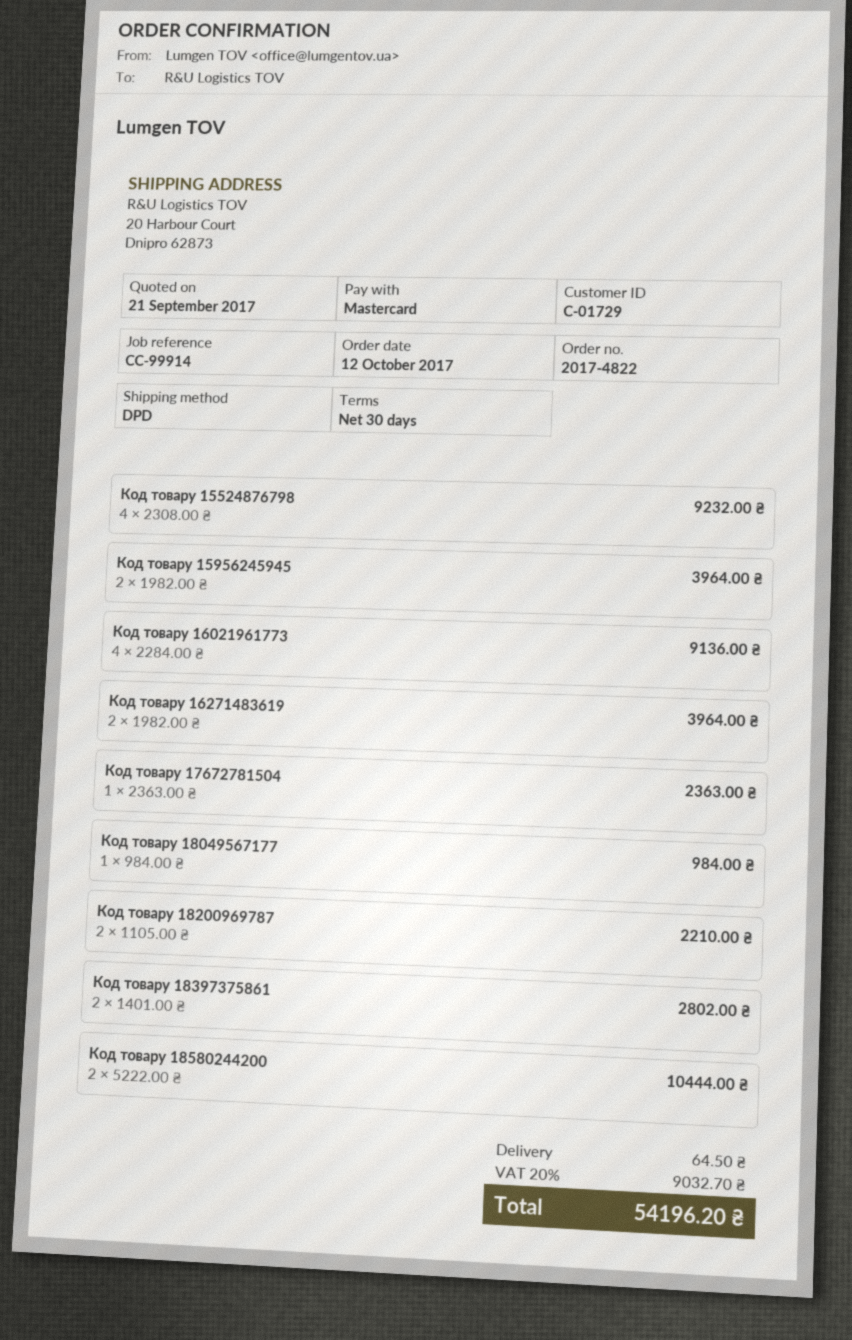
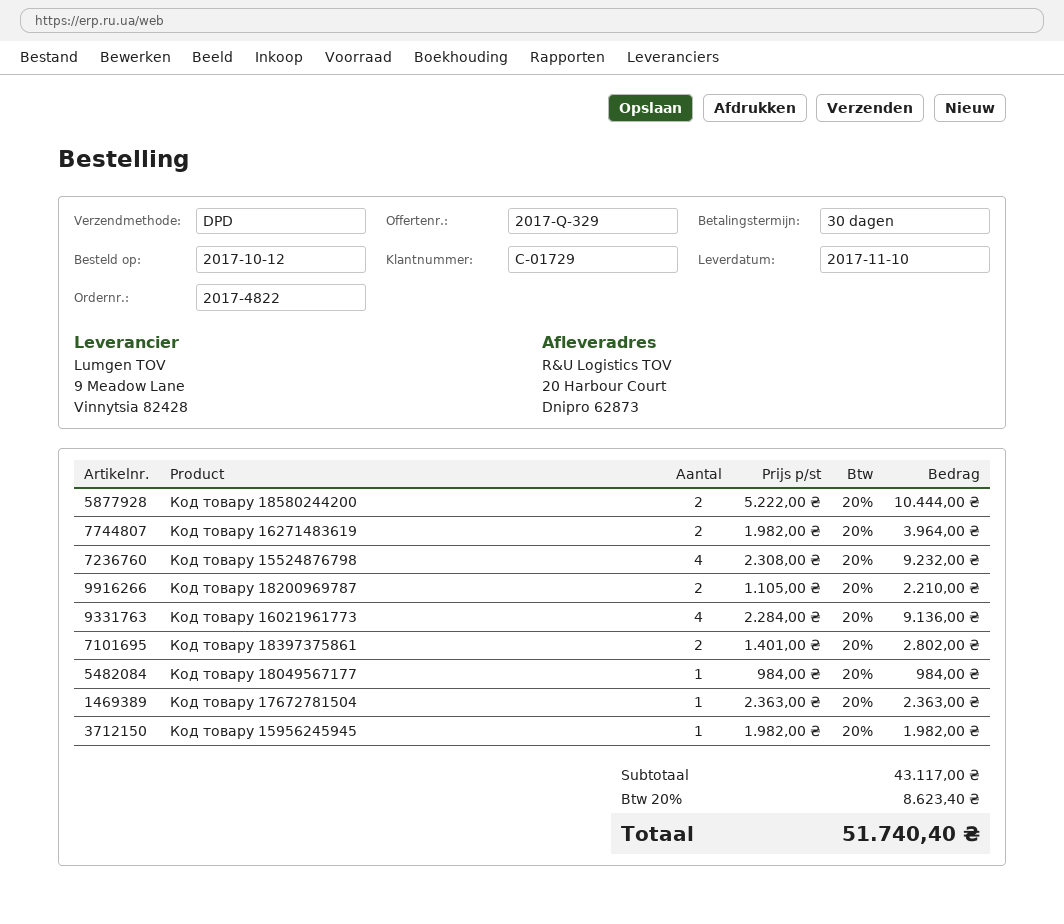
Код товару 15956245945: 2 x 1982.00 = 3964.00 -> 1 x 1982.00 = 1982.00
shipping: 64.50 -> none
tax: 20% = 9032.70 -> 20% = 8623.40
total: 54196.20 -> 51740.40

